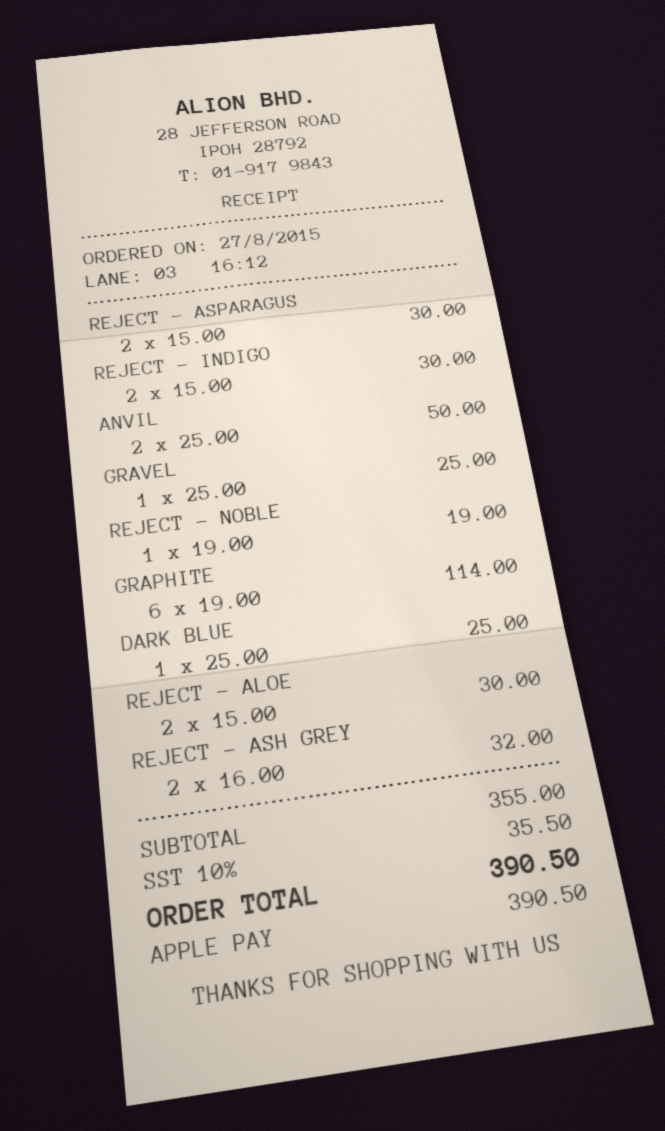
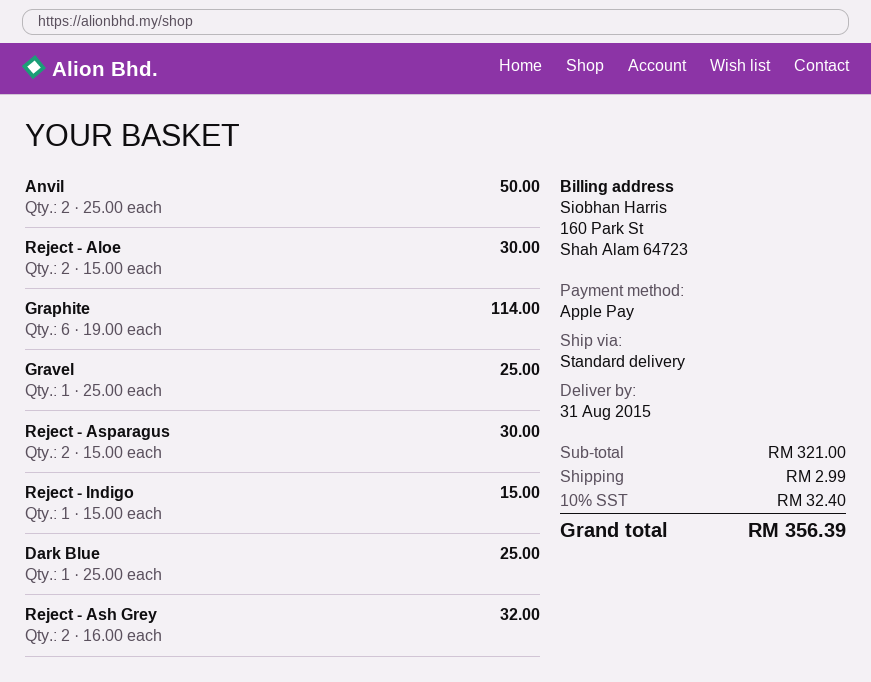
REJECT - INDIGO: 2 x 15.00 = 30.00 -> 1 x 15.00 = 15.00
REJECT - NOBLE: 1 x 19.00 = 19.00 -> none
subtotal: 355.00 -> 321.00
shipping: none -> 2.99
tax: 10% = 35.50 -> 10% = 32.40
total: 390.50 -> 356.39

